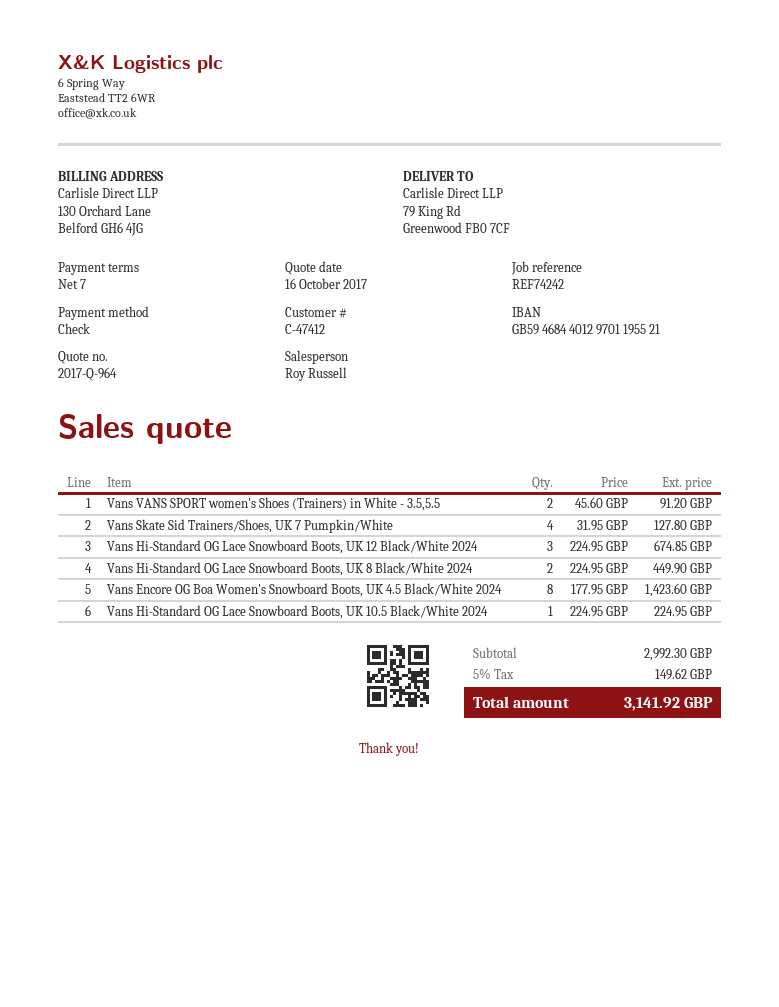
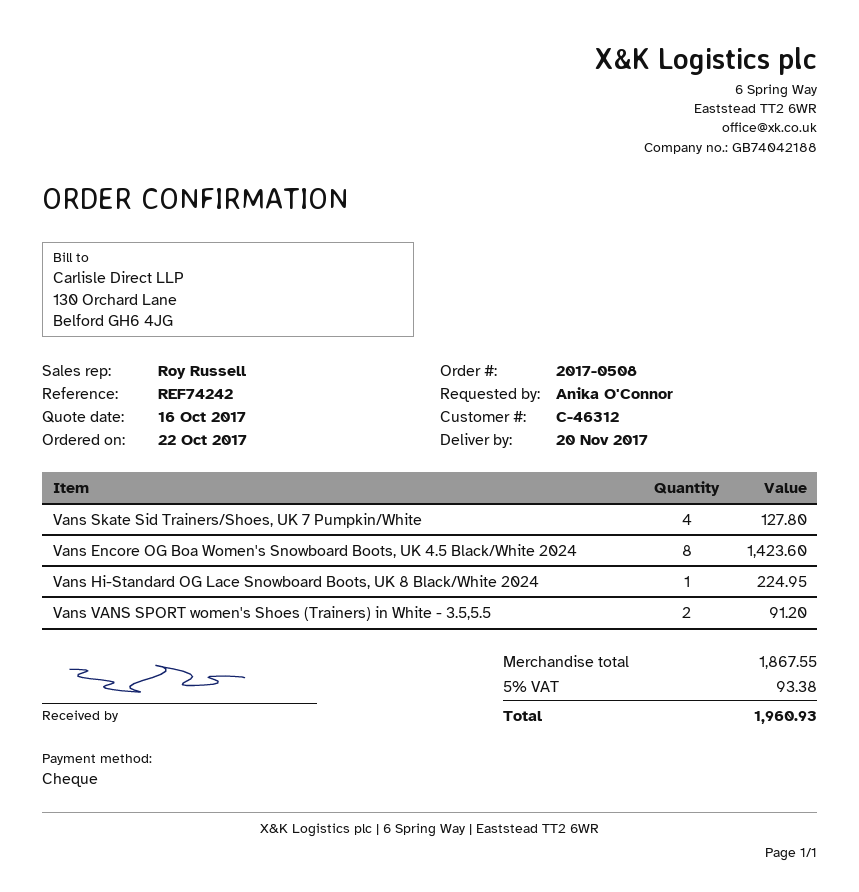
customer number: C-47412 -> C-46312
Vans Hi-Standard OG Lace Snowboard Boots, UK 12 Black/White 2024: 3 for 674.85 -> none
Vans Hi-Standard OG Lace Snowboard Boots, UK 8 Black/White 2024: 2 for 449.90 -> 1 for 224.95
Vans Hi-Standard OG Lace Snowboard Boots, UK 10.5 Black/White 2024: 1 for 224.95 -> none
subtotal: 2992.30 -> 1867.55
tax: 5% = 149.62 -> 5% = 93.38
total: 3141.92 -> 1960.93

